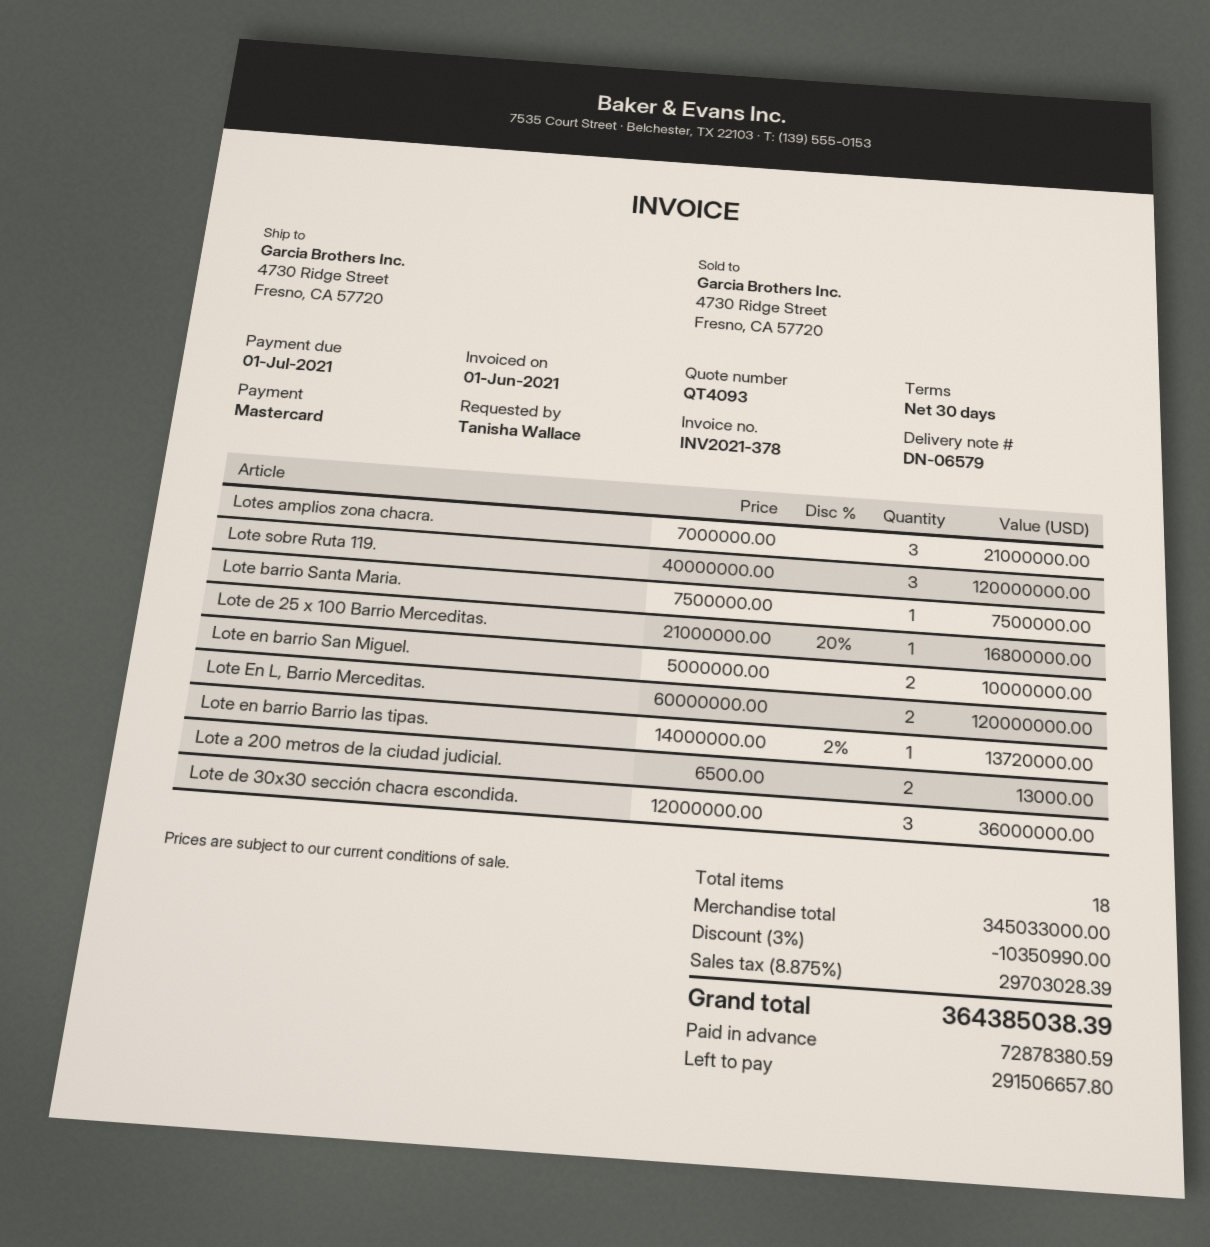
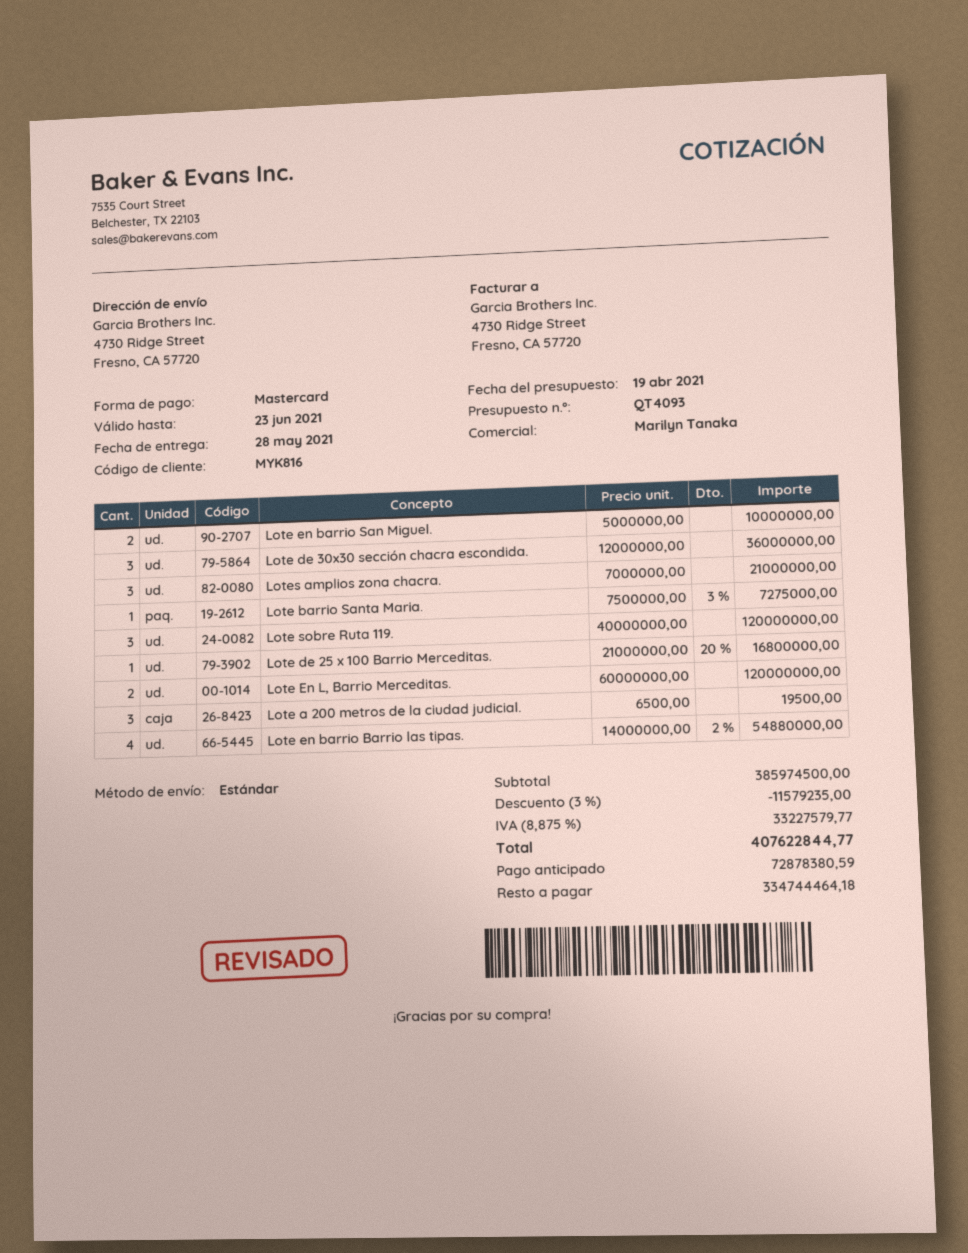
Lote barrio Santa Maria.: 1 x 7500000.00 = 7500000.00 -> 1 x 7500000.00 - 3% = 7275000.00
Lote en barrio Barrio las tipas.: 1 x 14000000.00 - 2% = 13720000.00 -> 4 x 14000000.00 - 2% = 54880000.00
Lote a 200 metros de la ciudad judicial.: 2 x 6500.00 = 13000.00 -> 3 x 6500.00 = 19500.00
subtotal: 345033000.00 -> 385974500.00
discount: 3% = 10350990.00 -> 3% = 11579235.00
tax: 8.875% = 29703028.39 -> 8.875% = 33227579.77
total: 364385038.39 -> 407622844.77
balance: 291506657.80 -> 334744464.18

